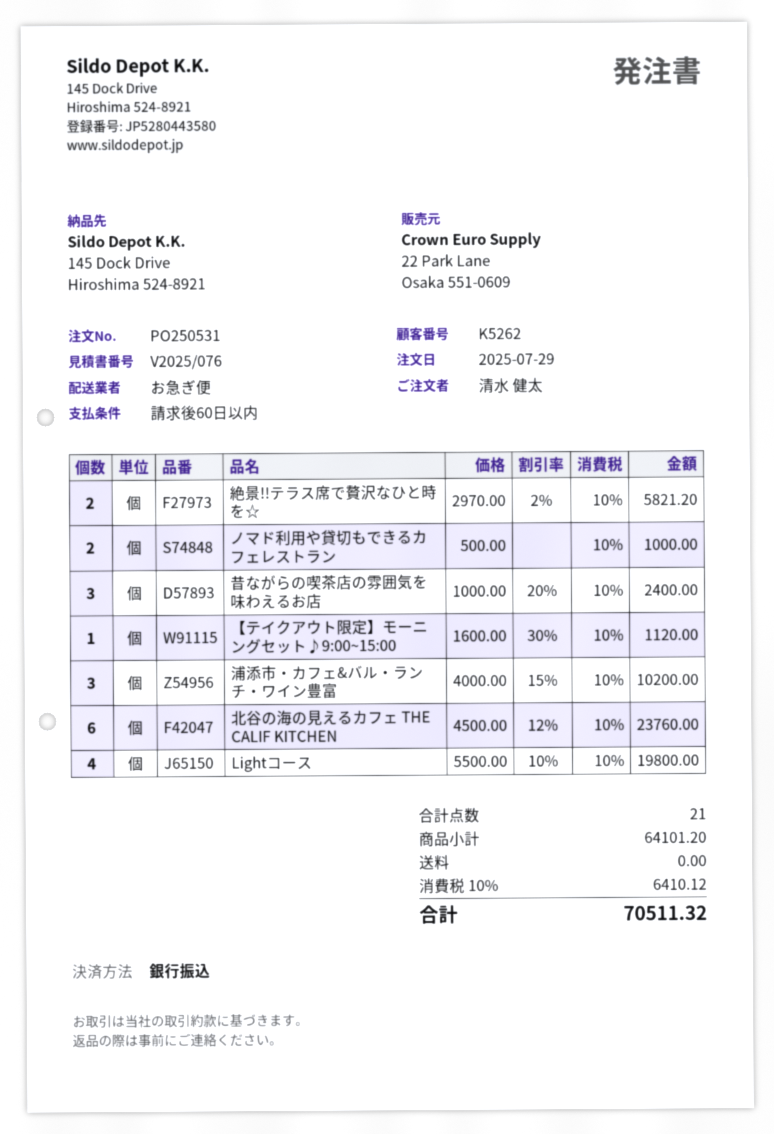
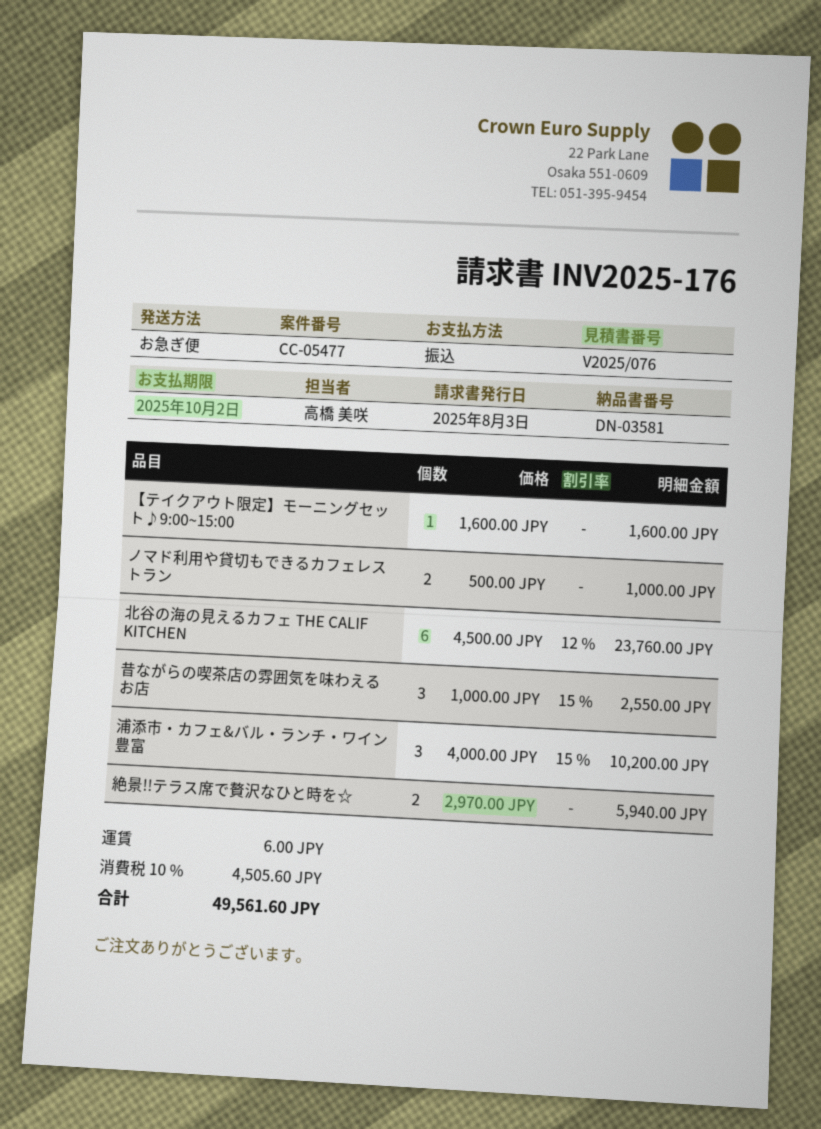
絶景!!テラス席で贅沢なひと時を☆: 2 x 2970.00 - 2% = 5821.20 -> 2 x 2970.00 = 5940.00
昔ながらの喫茶店の雰囲気を味わえるお店: 3 x 1000.00 - 20% = 2400.00 -> 3 x 1000.00 - 15% = 2550.00
【テイクアウト限定】モーニングセット♪9:00~15:00: 1 x 1600.00 - 30% = 1120.00 -> 1 x 1600.00 = 1600.00
Lightコース: 4 x 5500.00 - 10% = 19800.00 -> none
shipping: 0.00 -> 6.00
tax: 10% = 6410.12 -> 10% = 4505.60
total: 70511.32 -> 49561.60

